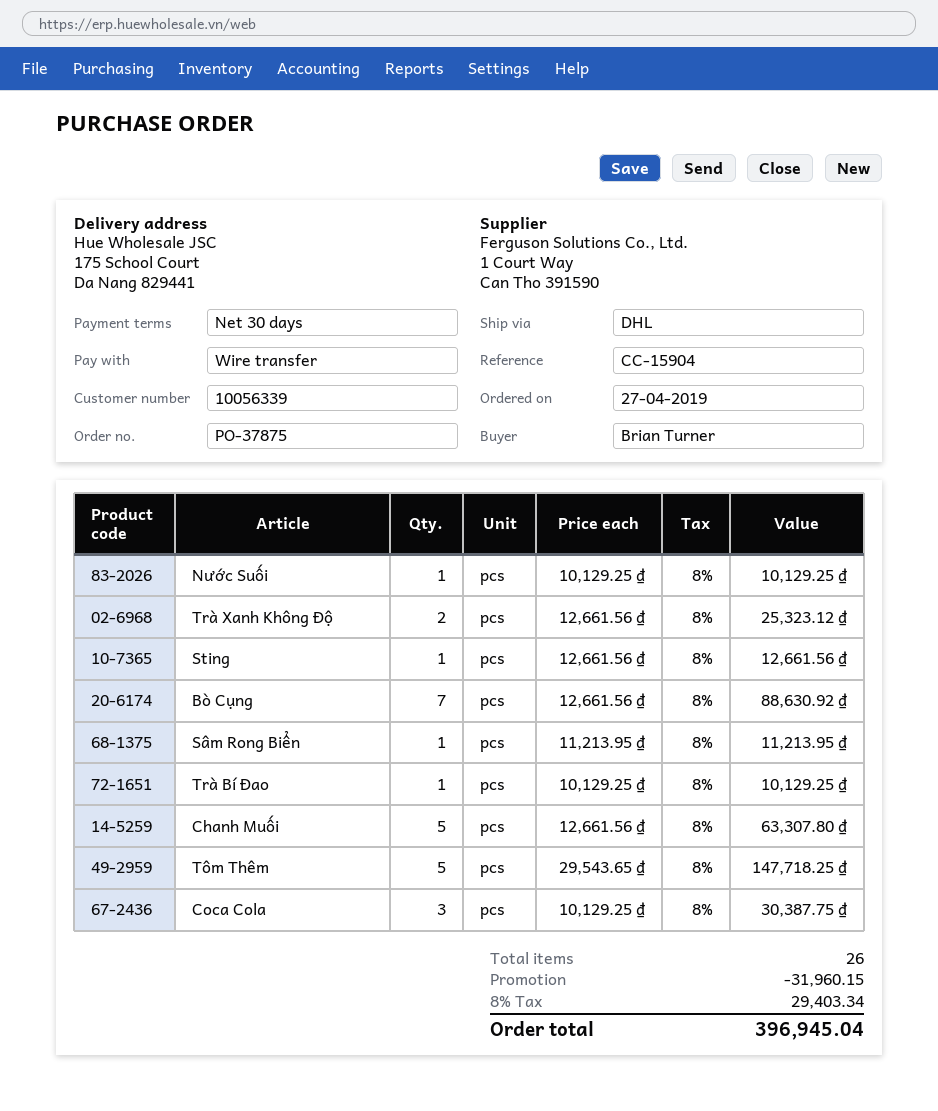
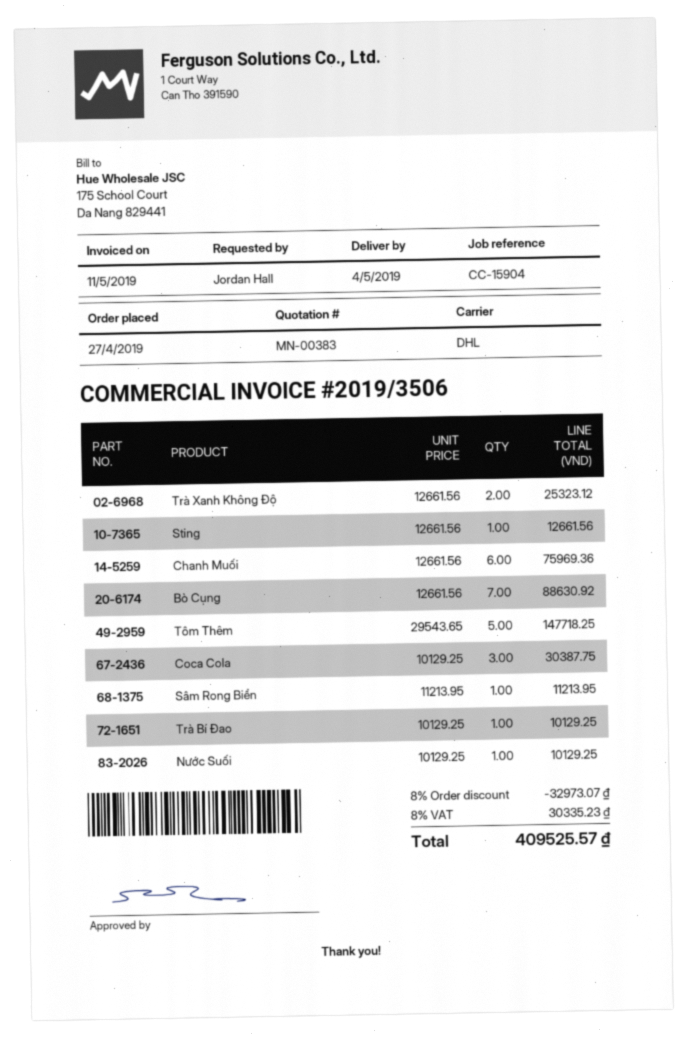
ordered by: Brian Turner -> Jordan Hall
Chanh Muối: 5 x 12661.56 = 63307.80 -> 6 x 12661.56 = 75969.36
discount: 31960.15 -> 32973.07
tax: 8% = 29403.34 -> 8% = 30335.23
total: 396945.04 -> 409525.57

